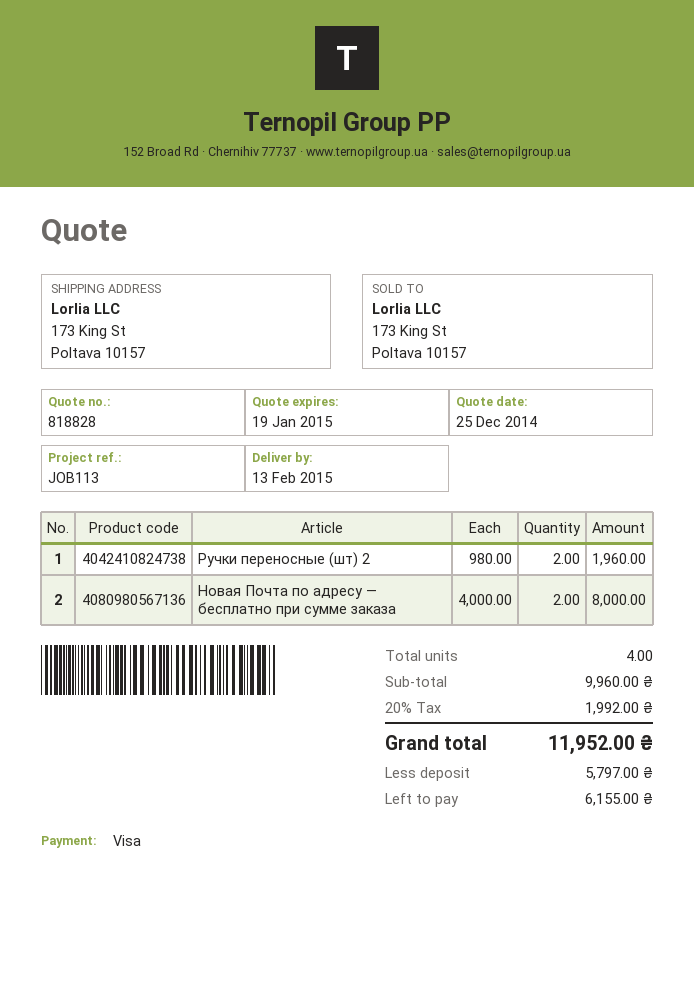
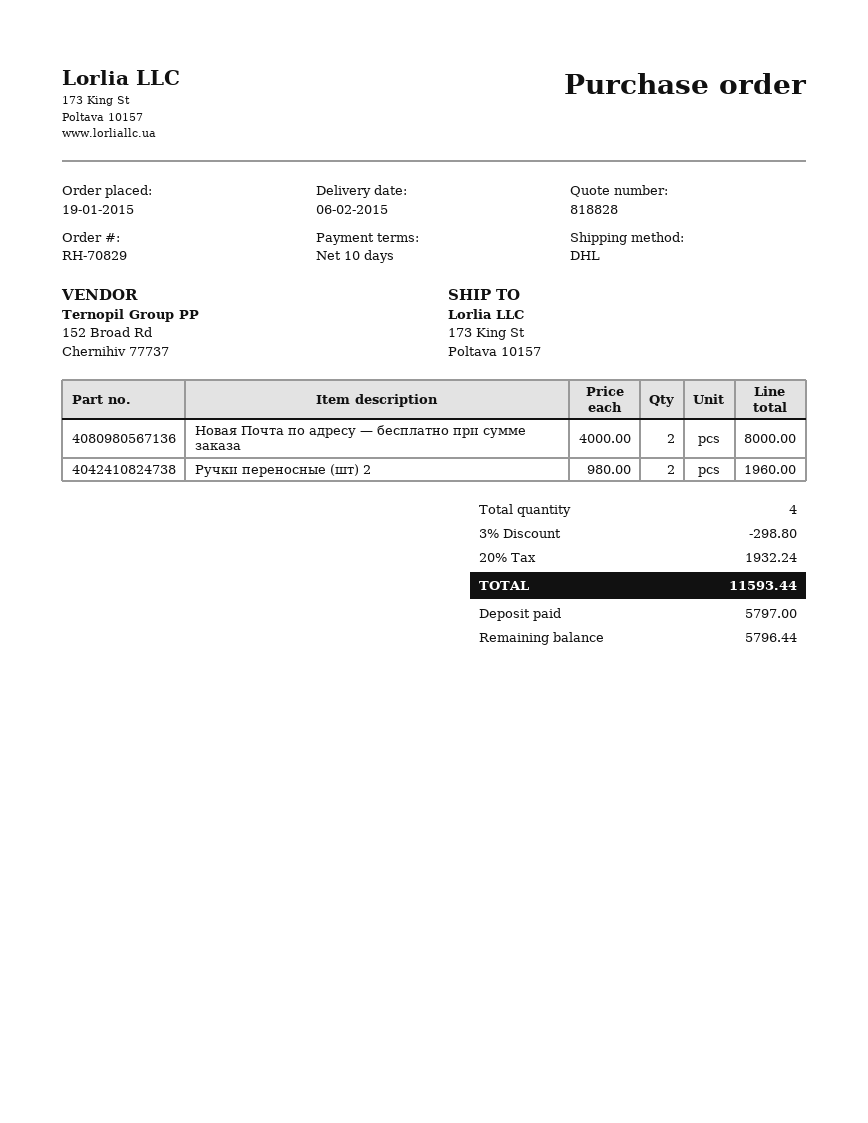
delivery date: 2015-02-13 -> 2015-02-06
discount: none -> 3% = 298.80
tax: 20% = 1992.00 -> 20% = 1932.24
total: 11952.00 -> 11593.44
balance: 6155.00 -> 5796.44

